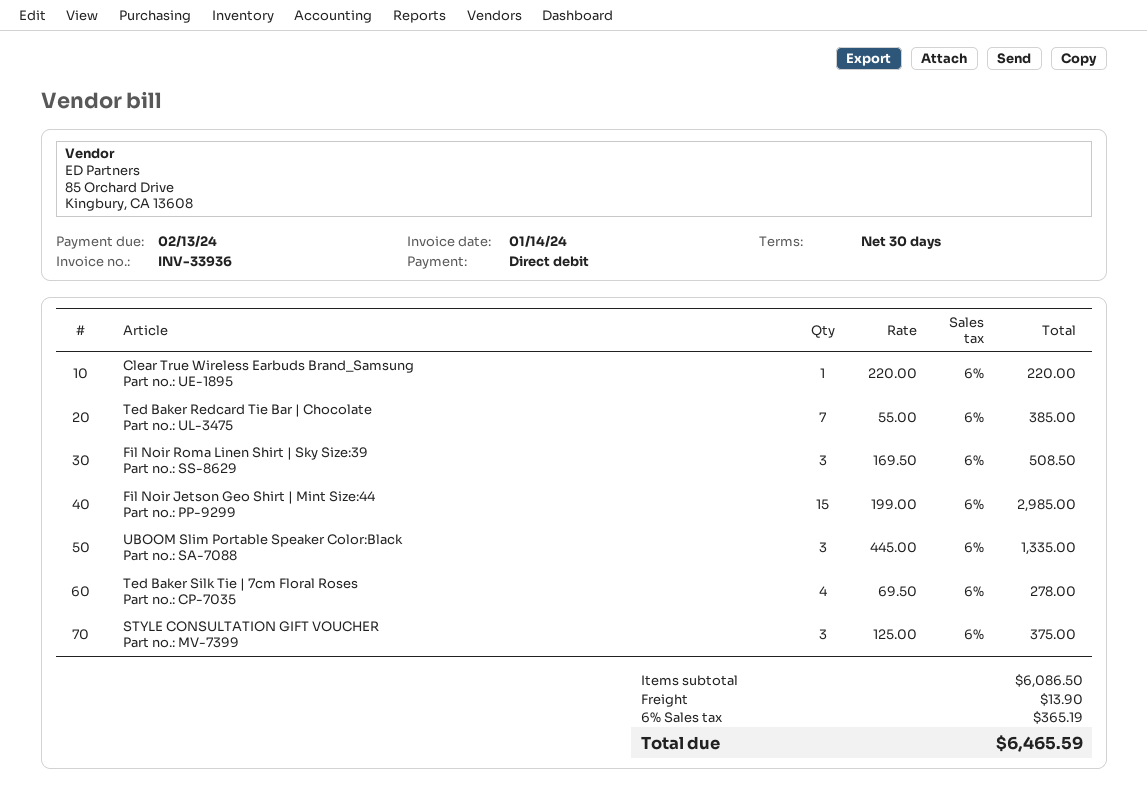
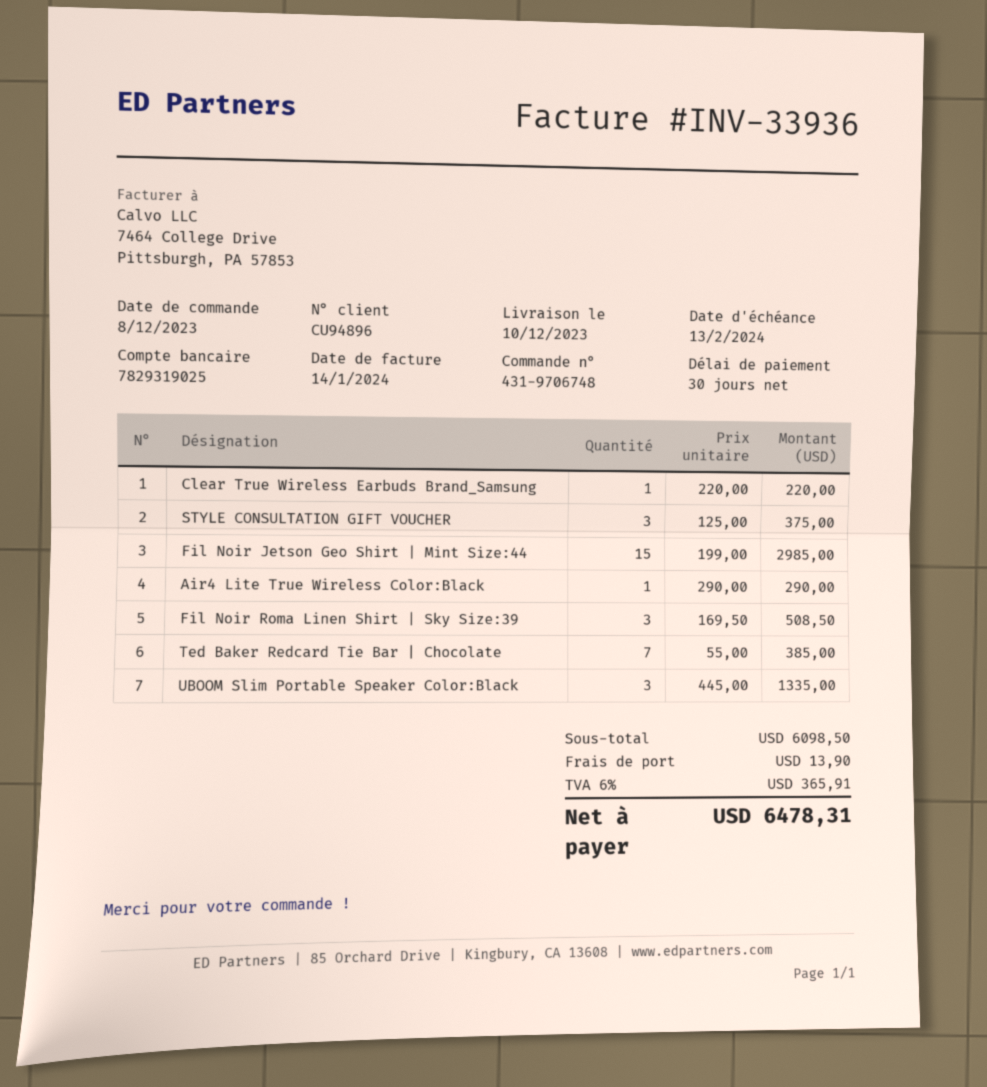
Ted Baker Silk Tie | 7cm Floral Roses: 4 x 69.50 = 278.00 -> none
Air4 Lite True Wireless Color:Black: none -> 1 x 290.00 = 290.00
subtotal: 6086.50 -> 6098.50
tax: 6% = 365.19 -> 6% = 365.91
total: 6465.59 -> 6478.31

